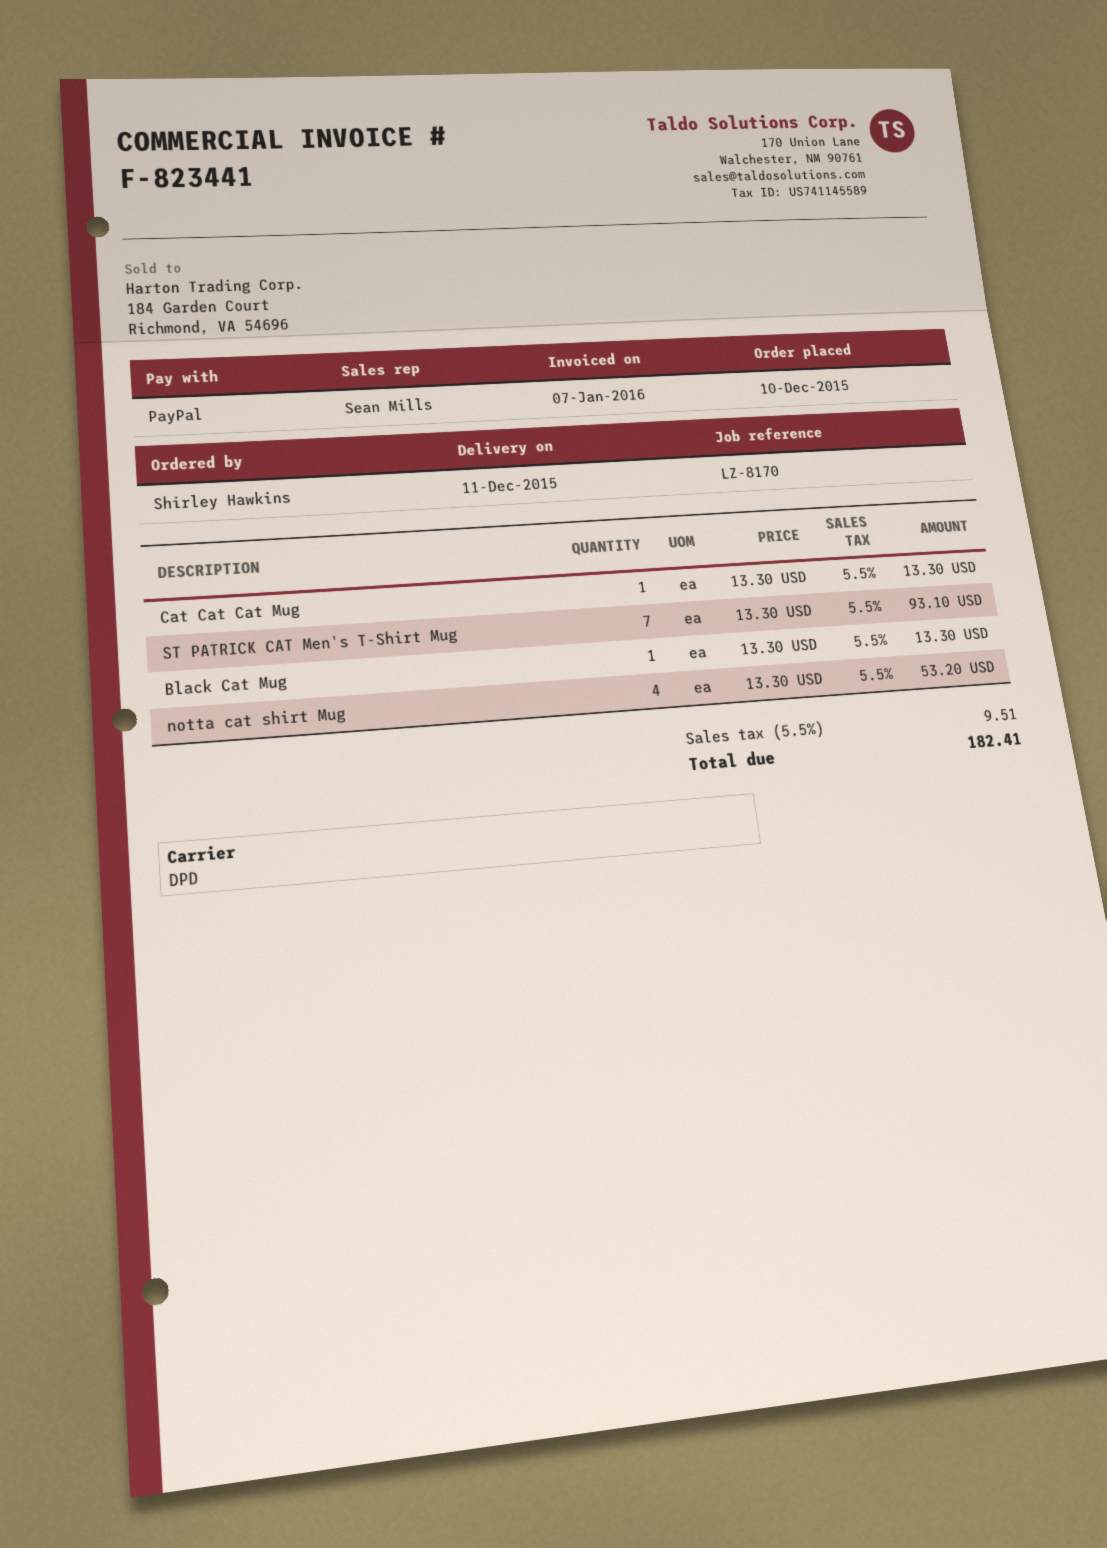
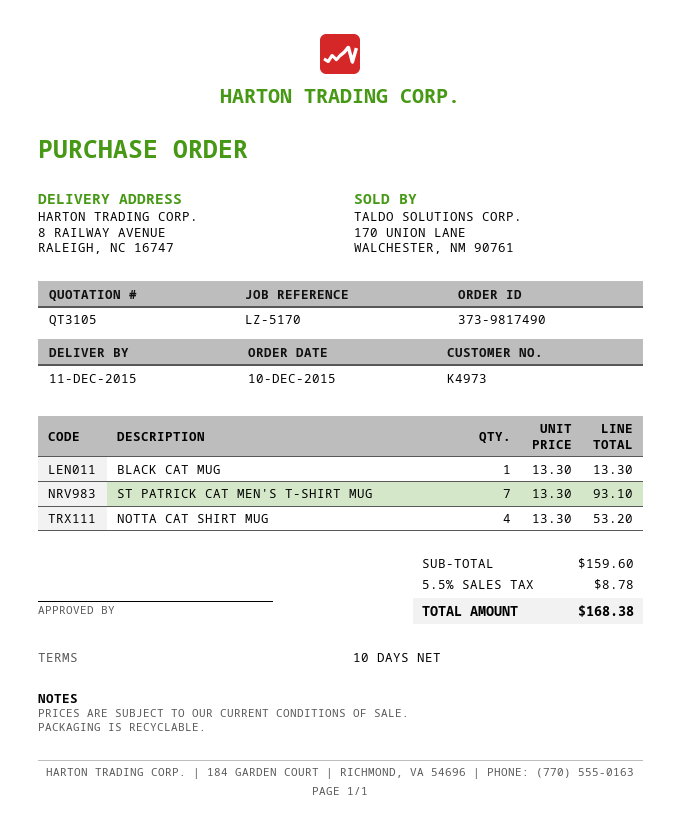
reference: LZ-8170 -> LZ-5170
Cat Cat Cat Mug: 1 x 13.30 = 13.30 -> none
tax: 5.5% = 9.51 -> 5.5% = 8.78
total: 182.41 -> 168.38

